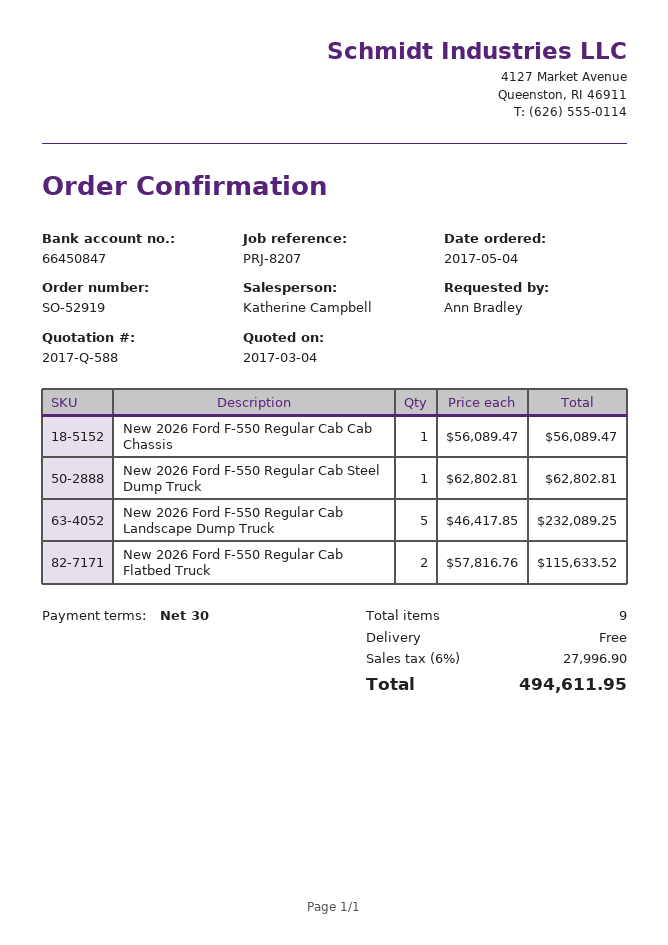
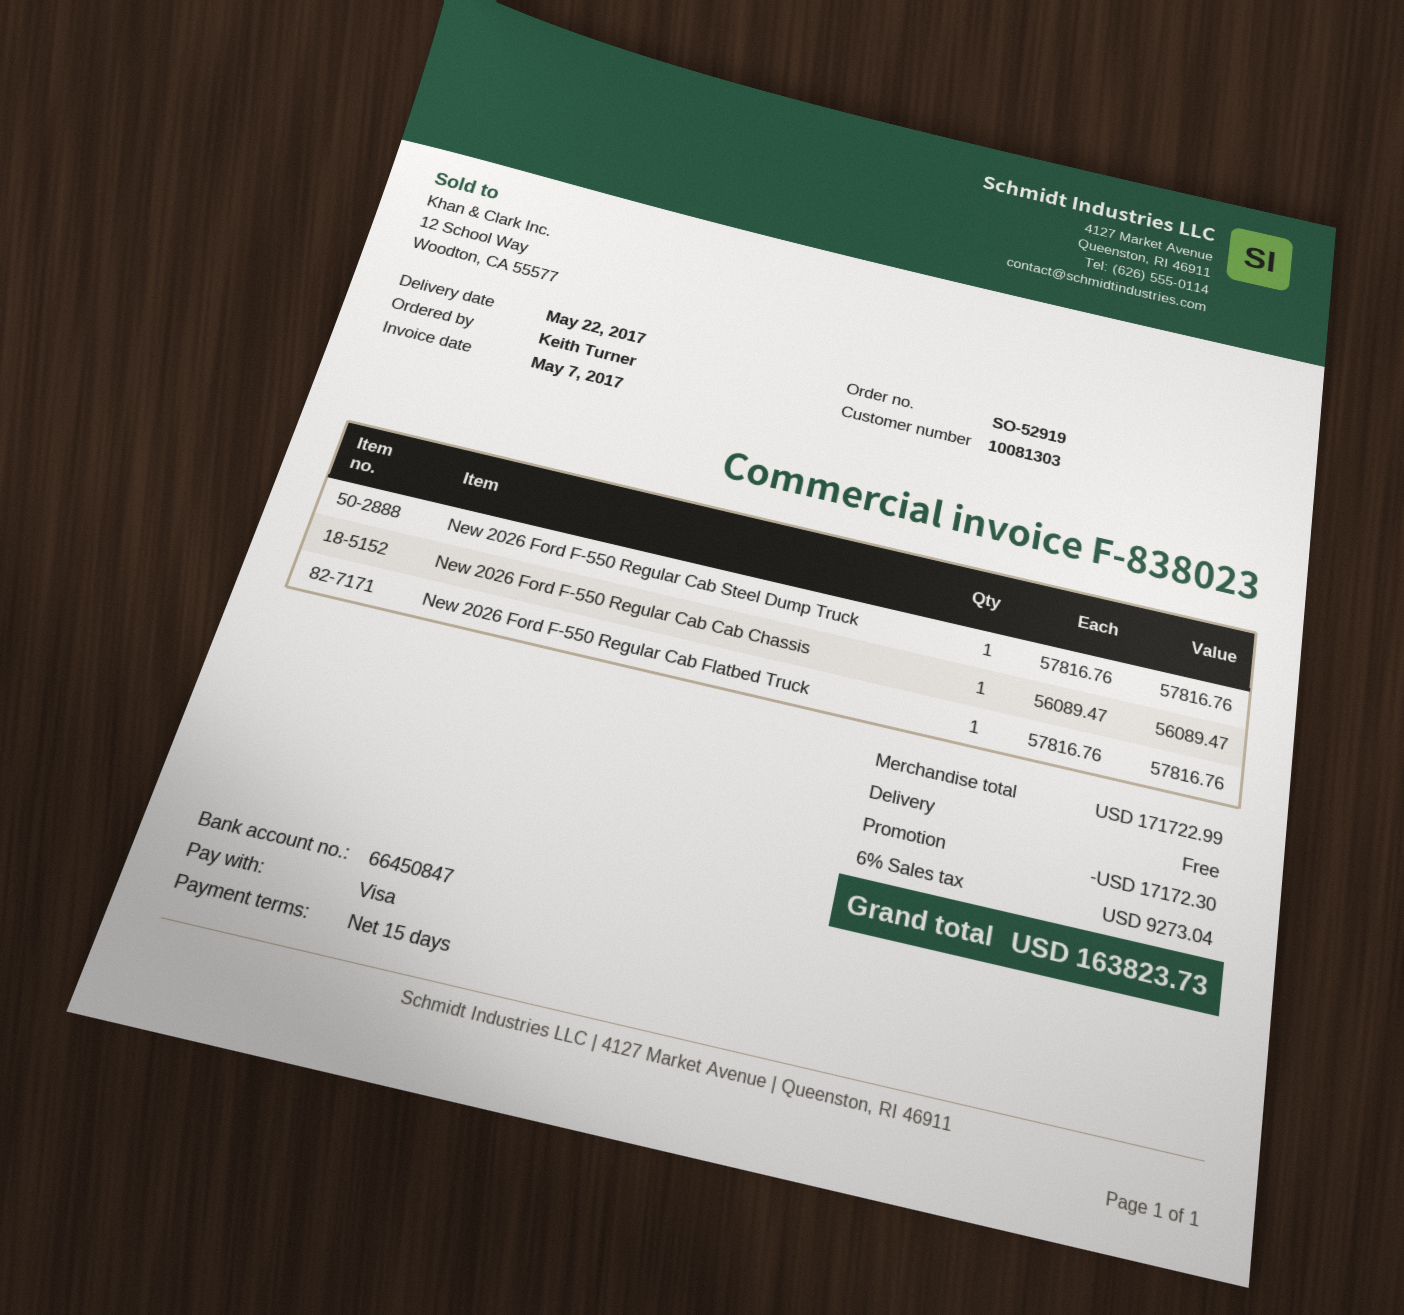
payment terms: 30 days -> 15 days
ordered by: Ann Bradley -> Keith Turner
New 2026 Ford F-550 Regular Cab Steel Dump Truck: 1 x 62802.81 = 62802.81 -> 1 x 57816.76 = 57816.76
New 2026 Ford F-550 Regular Cab Landscape Dump Truck: 5 x 46417.85 = 232089.25 -> none
New 2026 Ford F-550 Regular Cab Flatbed Truck: 2 x 57816.76 = 115633.52 -> 1 x 57816.76 = 57816.76
discount: none -> 17172.30
tax: 6% = 27996.90 -> 6% = 9273.04
total: 494611.95 -> 163823.73

